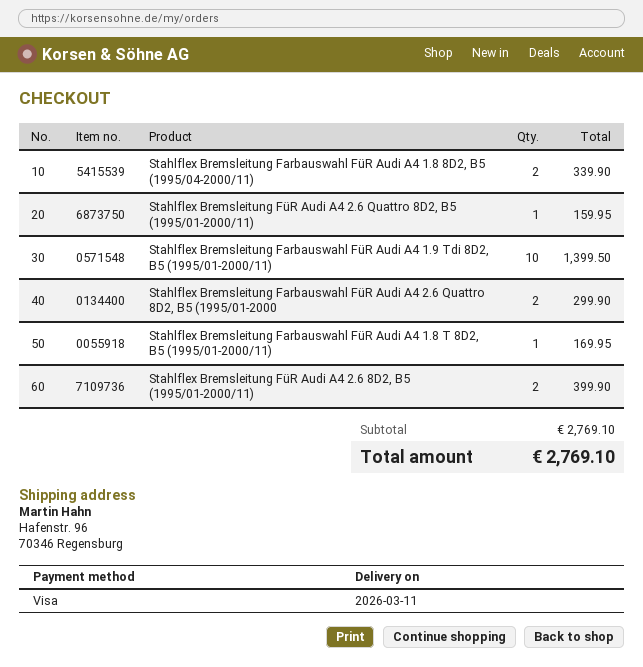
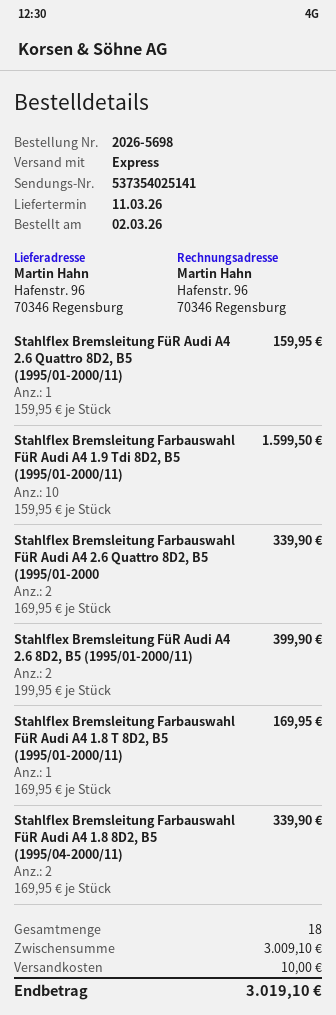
Stahlflex Bremsleitung Farbauswahl FüR Audi A4 1.9 Tdi 8D2, B5 (1995/01-2000/11): 10 for 1399.50 -> 10 for 1599.50
Stahlflex Bremsleitung Farbauswahl FüR Audi A4 2.6 Quattro 8D2, B5 (1995/01-2000: 2 for 299.90 -> 2 for 339.90
subtotal: 2769.10 -> 3009.10
shipping: none -> 10.00
total: 2769.10 -> 3019.10

